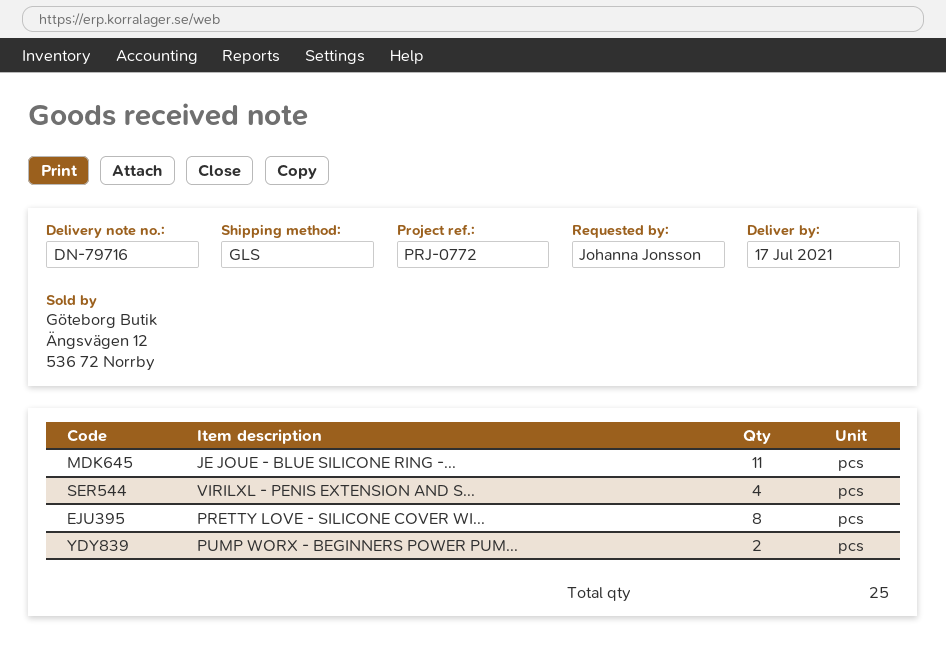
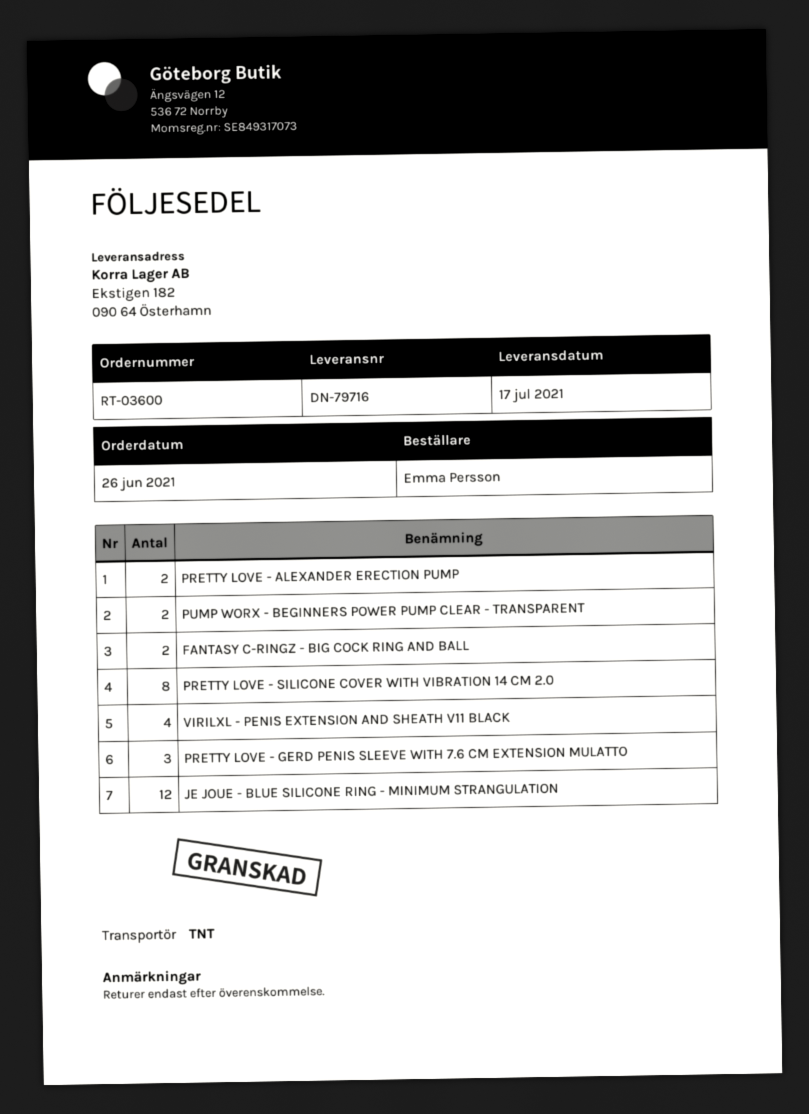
ordered by: Johanna Jonsson -> Emma Persson
shipping method: GLS -> TNT
JE JOUE - BLUE SILICONE RING -...: 11 -> 12
PRETTY LOVE - ALEXANDER ERECTION PUMP: none -> 2
FANTASY C-RINGZ - BIG COCK RING AND BALL: none -> 2
PRETTY LOVE - GERD PENIS SLEEVE WITH 7.6 CM EXTENSION MULATTO: none -> 3

